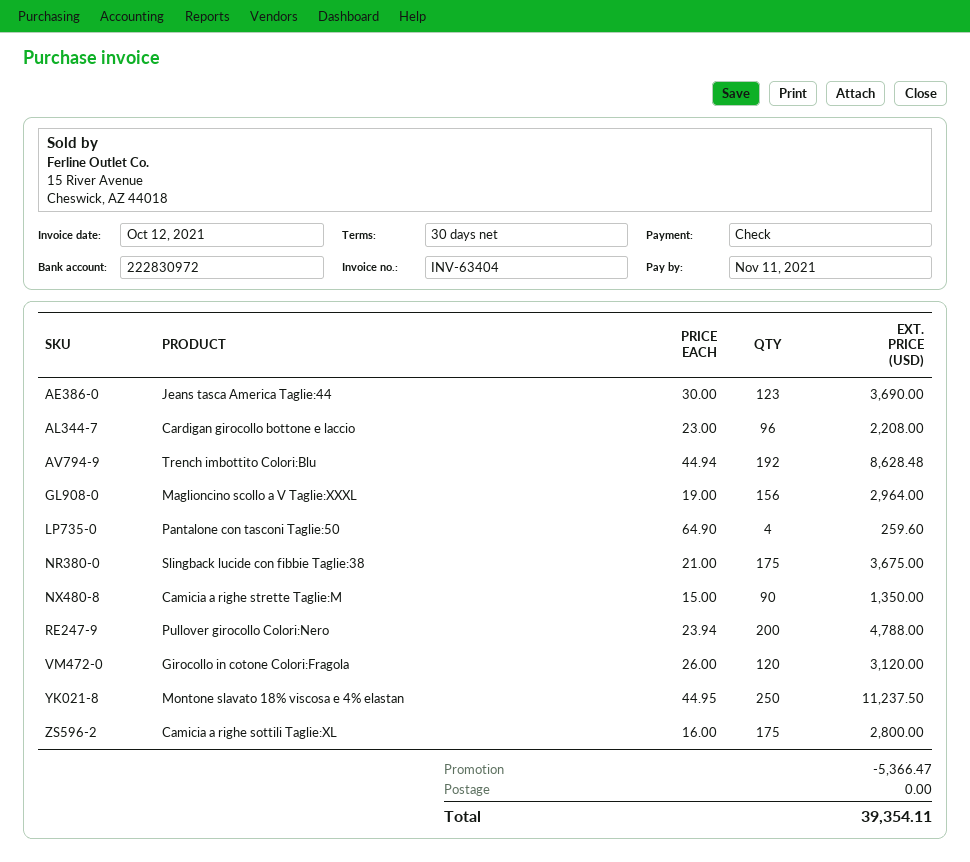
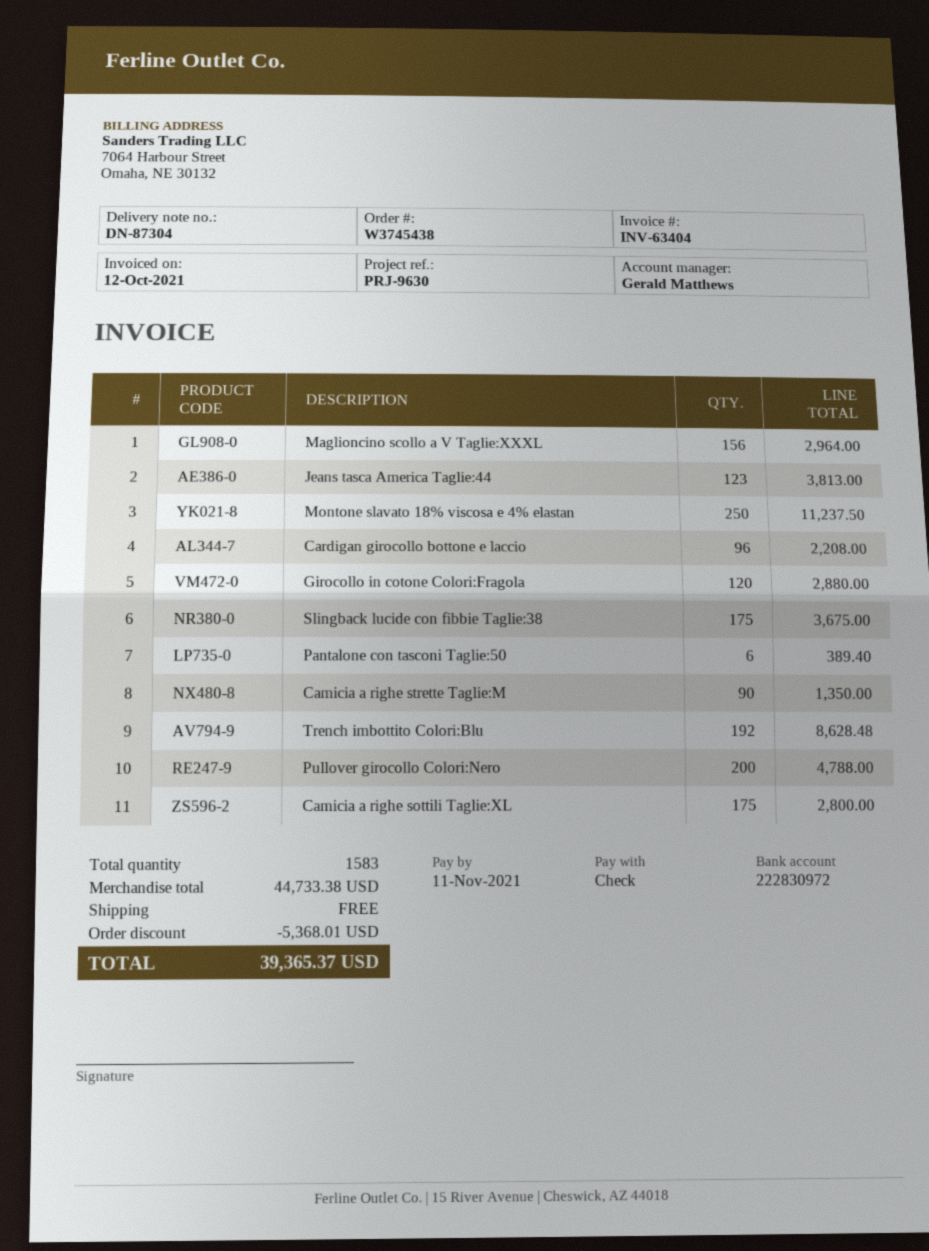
Jeans tasca America Taglie:44: 123 for 3690.00 -> 123 for 3813.00
Pantalone con tasconi Taglie:50: 4 for 259.60 -> 6 for 389.40
Girocollo in cotone Colori:Fragola: 120 for 3120.00 -> 120 for 2880.00
discount: 5366.47 -> 5368.01
total: 39354.11 -> 39365.37

